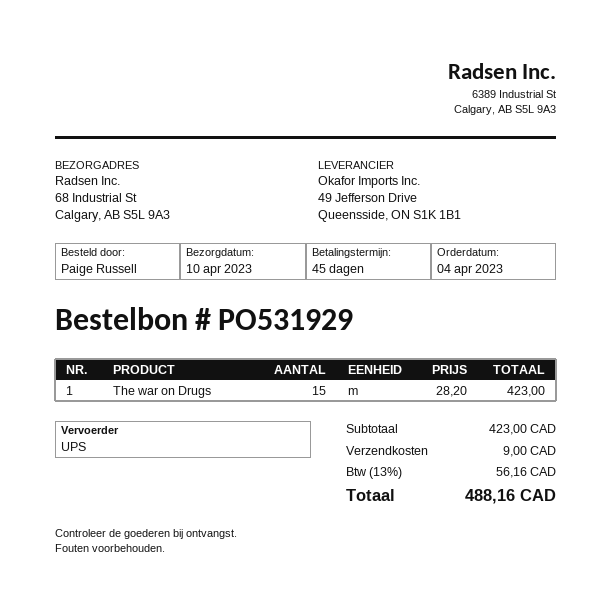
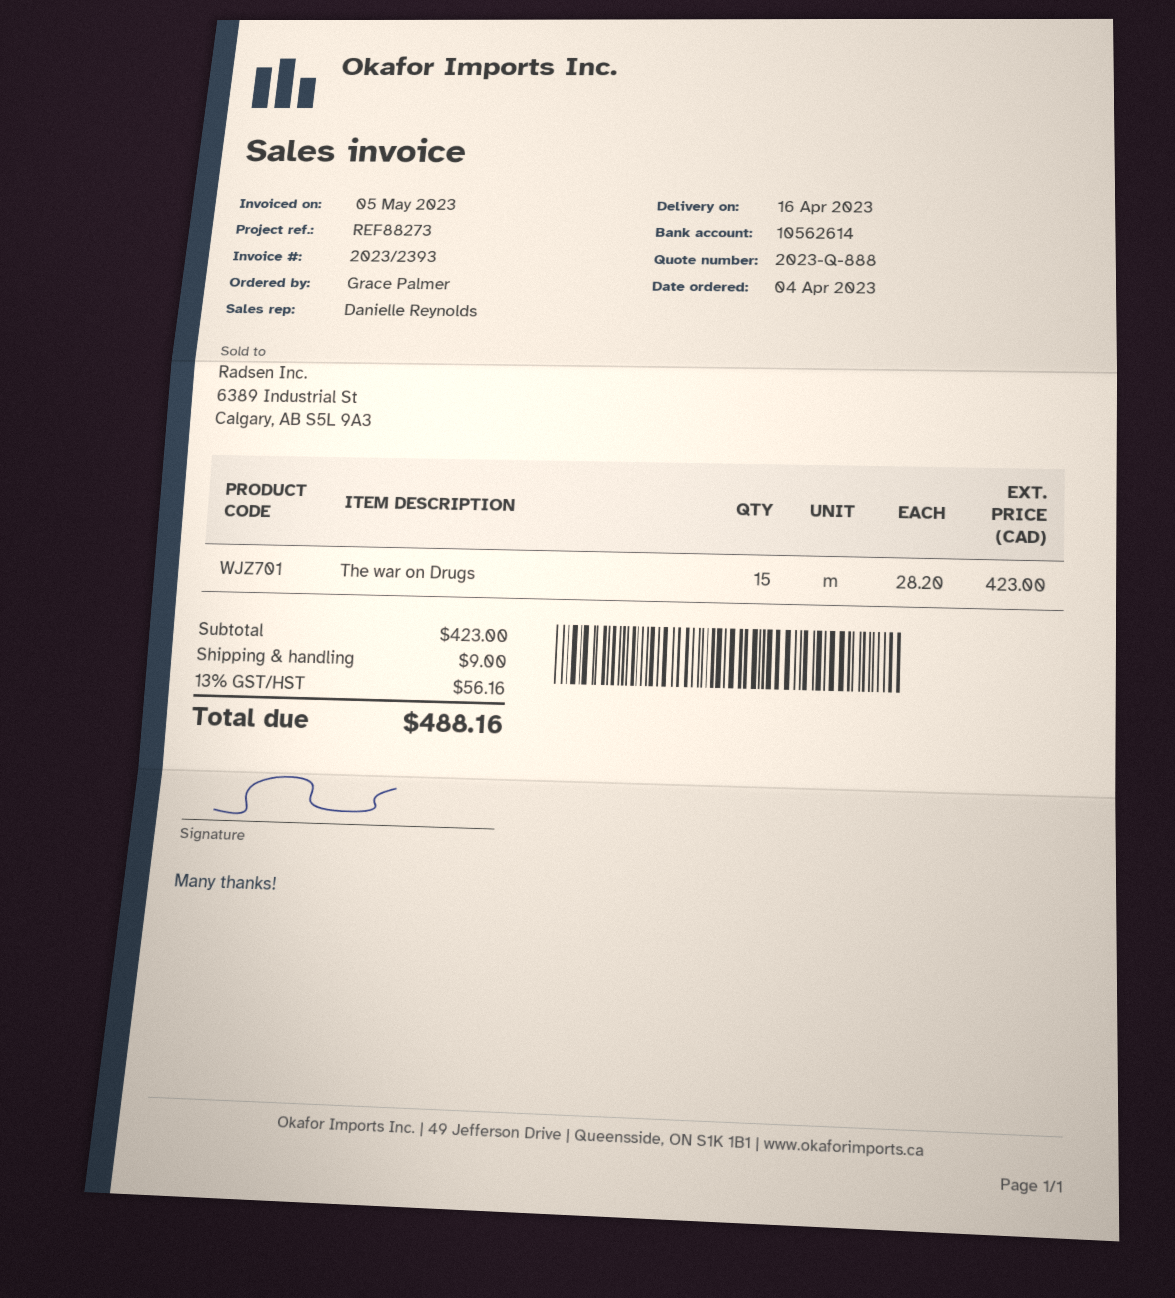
delivery date: 2023-04-10 -> 2023-04-16
ordered by: Paige Russell -> Grace Palmer

